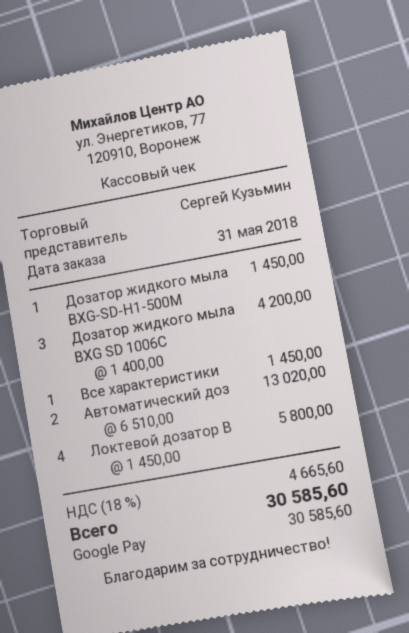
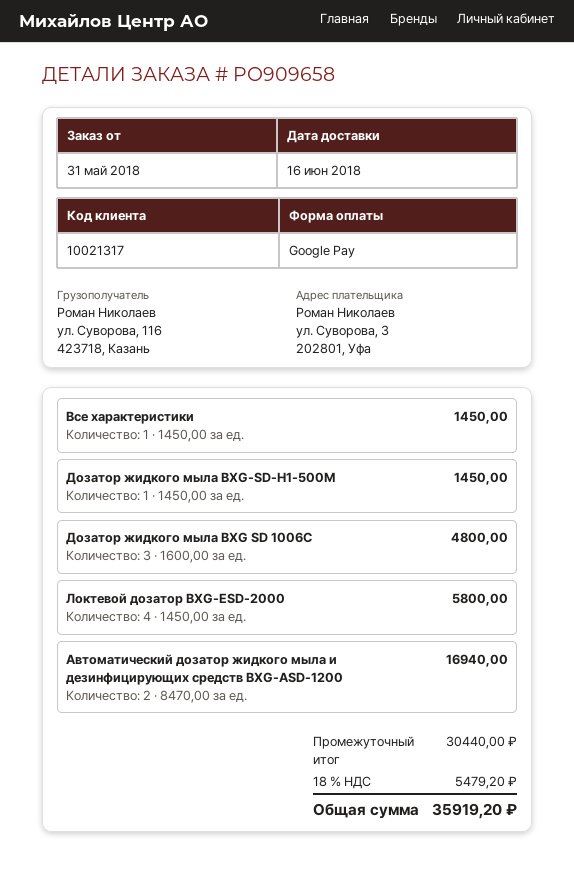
Дозатор жидкого мыла BXG SD 1006C: 3 x 1400.00 = 4200.00 -> 3 x 1600.00 = 4800.00
Автоматический доз: 2 x 6510.00 = 13020.00 -> 2 x 8470.00 = 16940.00
tax: 18% = 4665.60 -> 18% = 5479.20
total: 30585.60 -> 35919.20

